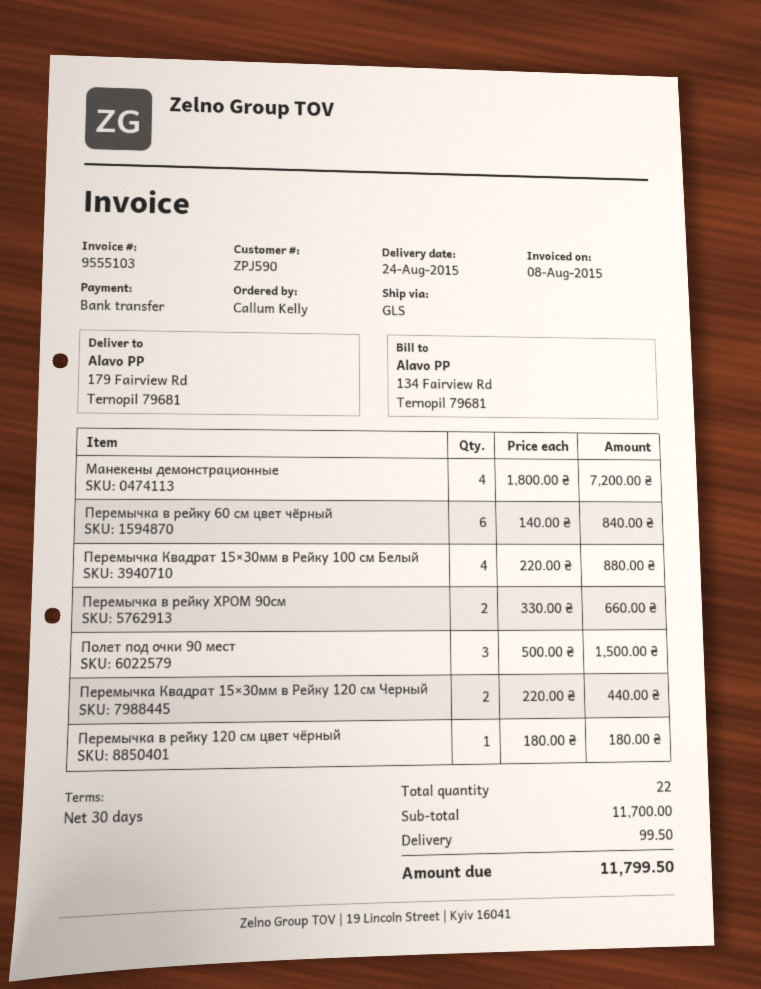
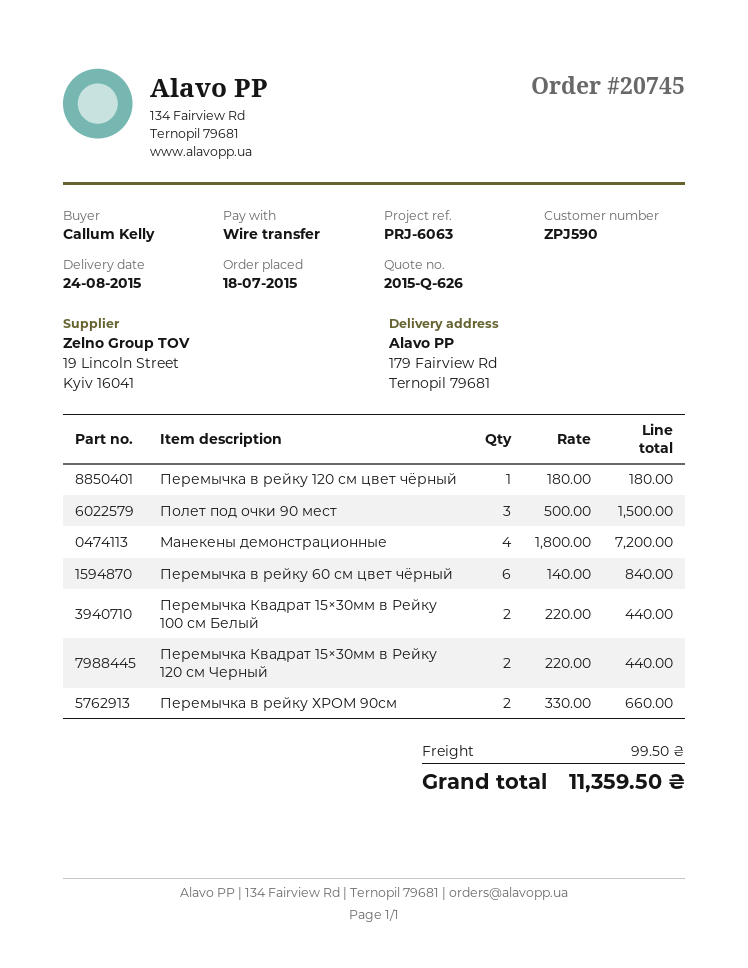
Перемычка Квадрат 15×30мм в Рейку 100 см Белый: 4 x 220.00 = 880.00 -> 2 x 220.00 = 440.00
total: 11799.50 -> 11359.50

